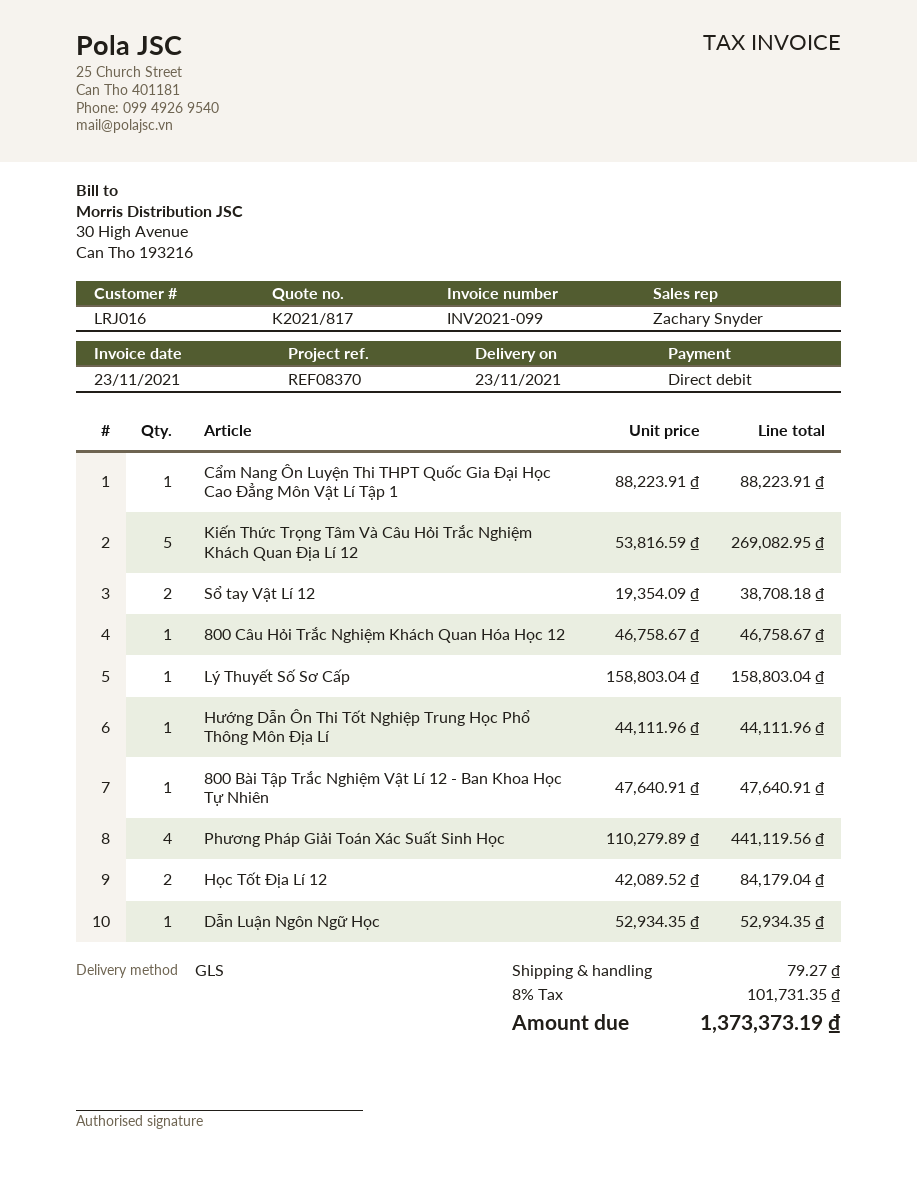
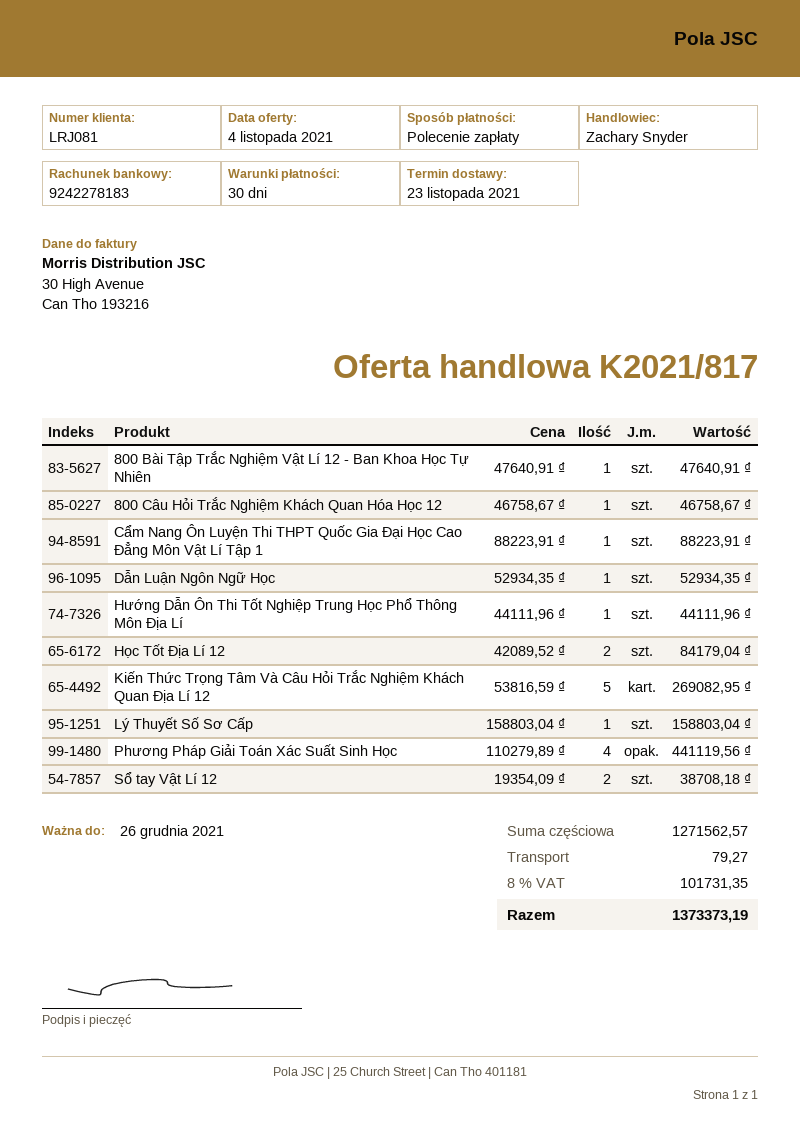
customer number: LRJ016 -> LRJ081

